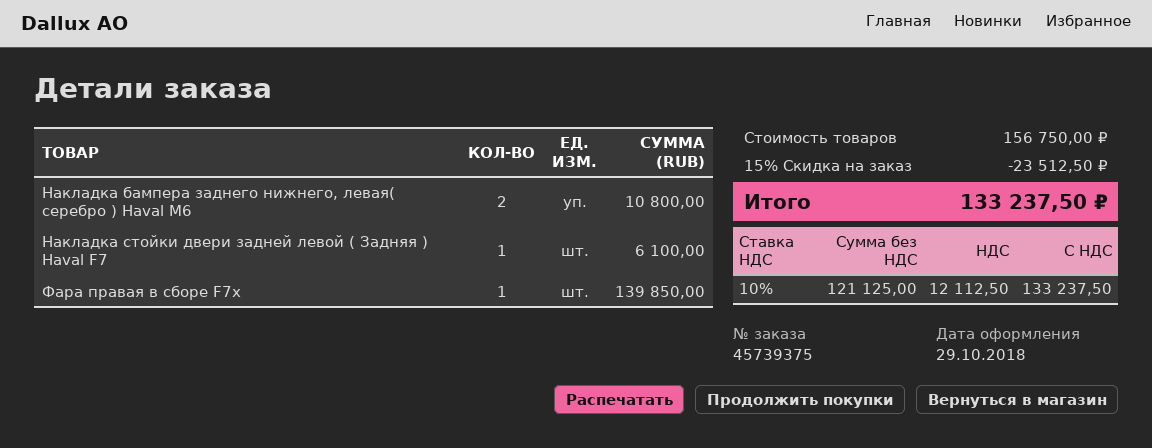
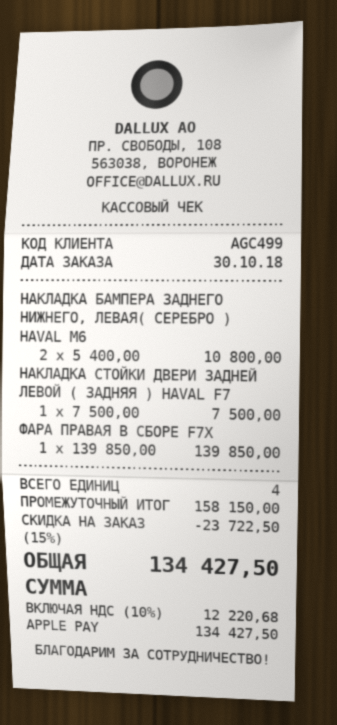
order date: 2018-10-29 -> 2018-10-30
Накладка стойки двери задней левой ( Задняя ) Haval F7: 1 for 6100.00 -> 1 for 7500.00
subtotal: 156750.00 -> 158150.00
discount: 15% = 23512.50 -> 15% = 23722.50
tax: 10% = 12112.50 -> 10% = 12220.68
total: 133237.50 -> 134427.50

